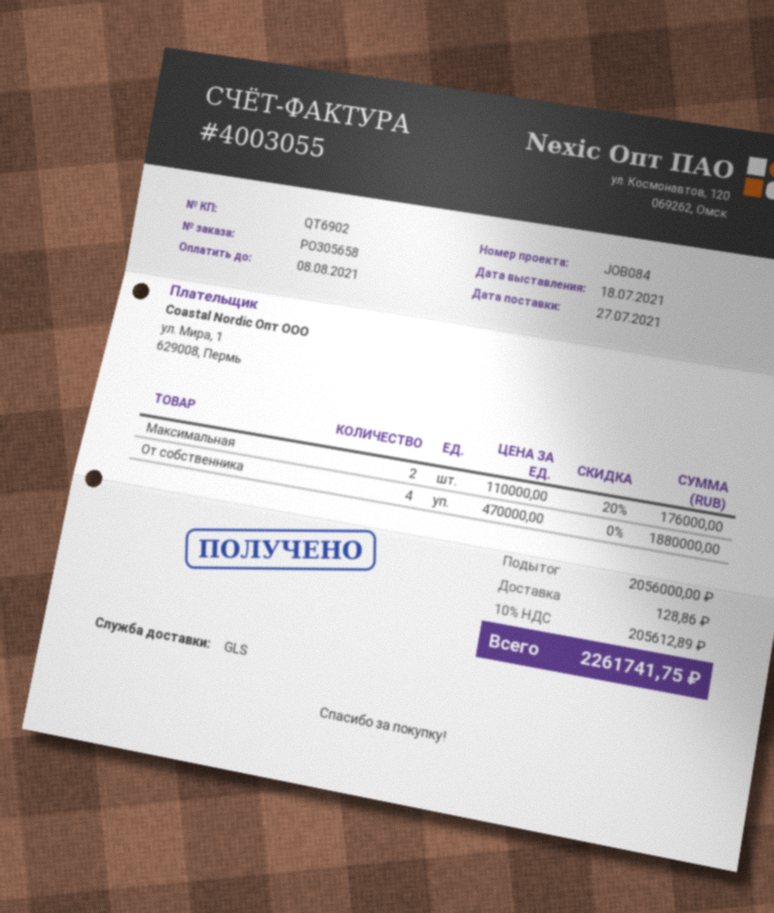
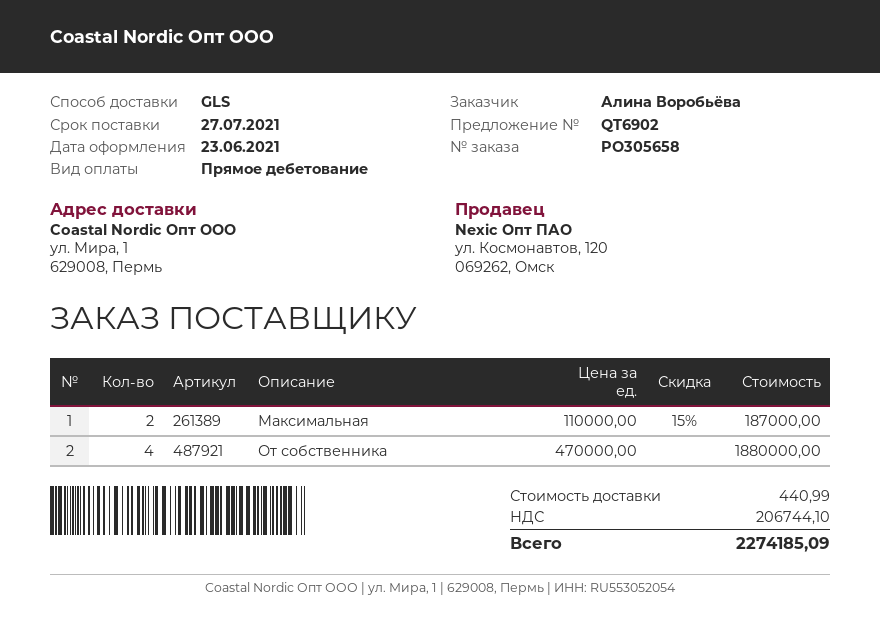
Максимальная: 2 x 110000.00 - 20% = 176000.00 -> 2 x 110000.00 - 15% = 187000.00
shipping: 128.86 -> 440.99
tax: 205612.89 -> 206744.10
total: 2261741.75 -> 2274185.09

